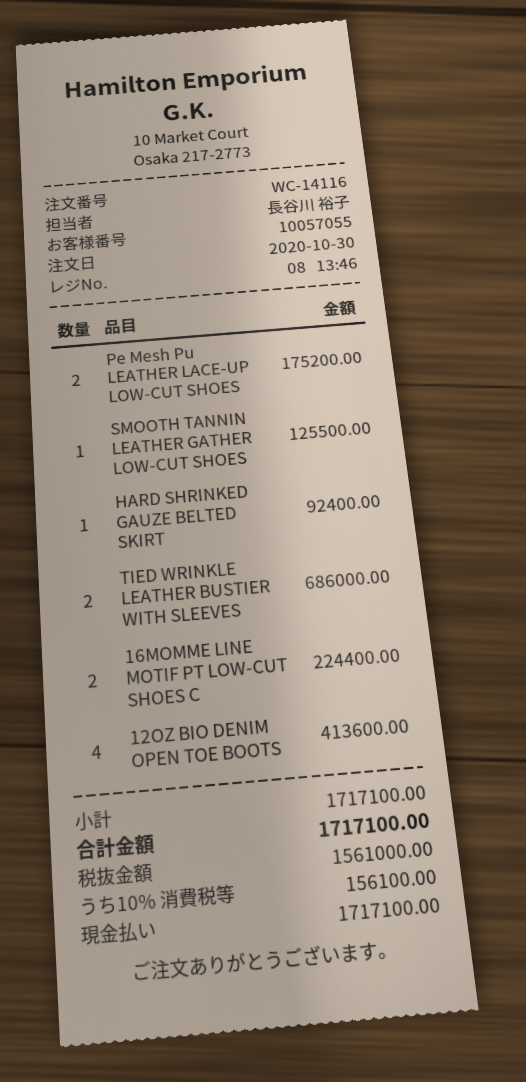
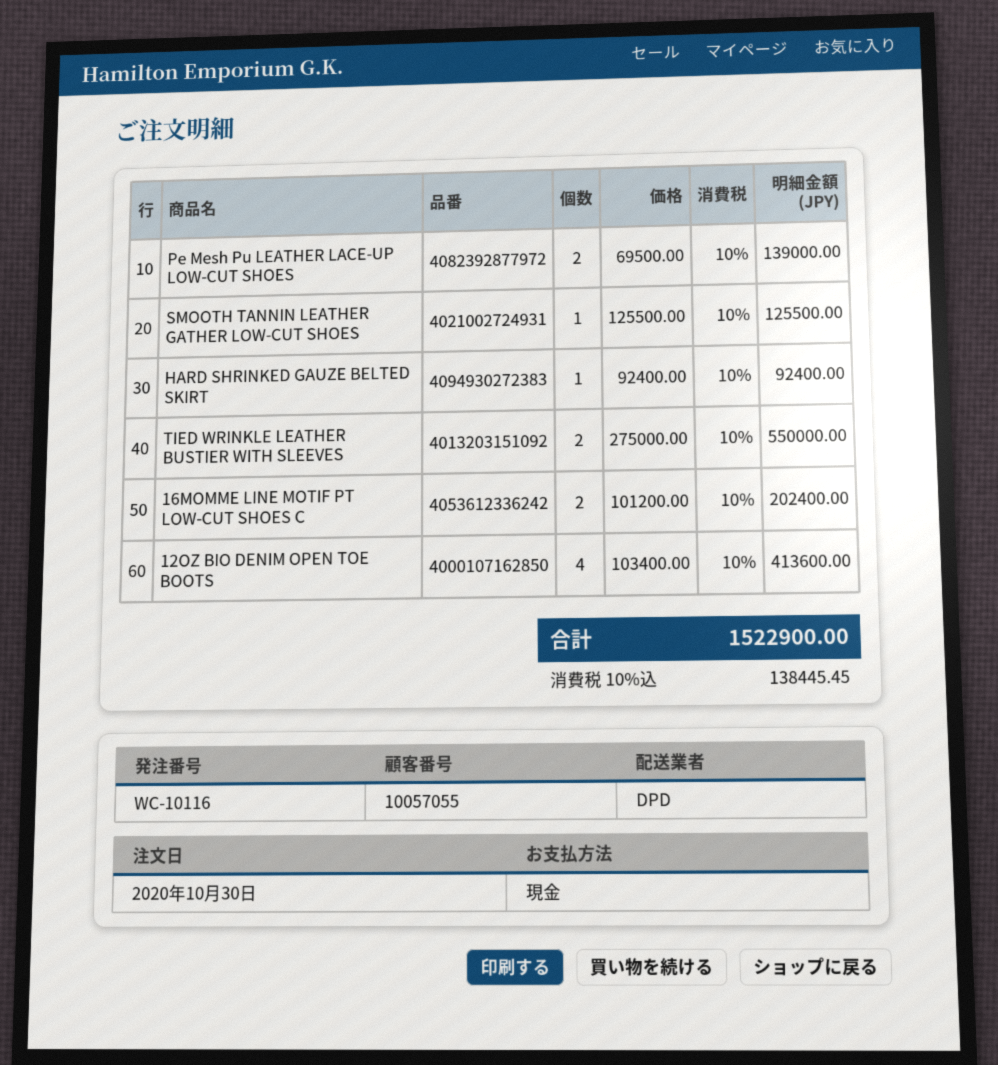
order number: WC-14116 -> WC-10116
Pe Mesh Pu LEATHER LACE-UP LOW-CUT SHOES: 2 for 175200.00 -> 2 for 139000.00
TIED WRINKLE LEATHER BUSTIER WITH SLEEVES: 2 for 686000.00 -> 2 for 550000.00
16MOMME LINE MOTIF PT LOW-CUT SHOES C: 2 for 224400.00 -> 2 for 202400.00
tax: 10% = 156100.00 -> 10% = 138445.45
total: 1717100.00 -> 1522900.00

